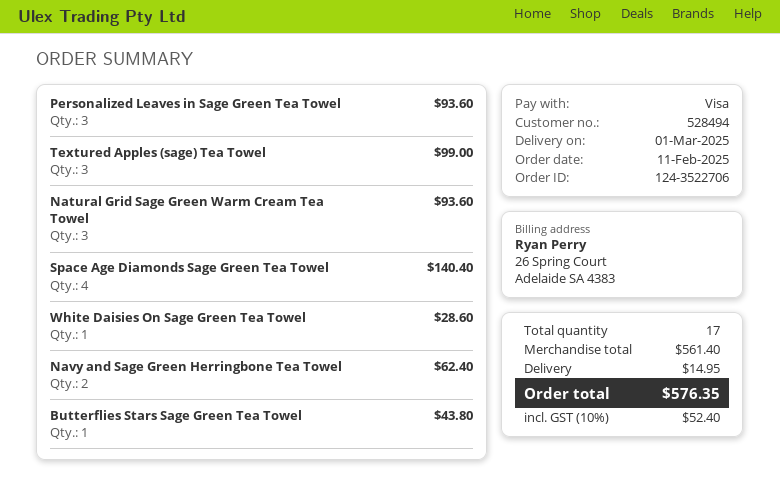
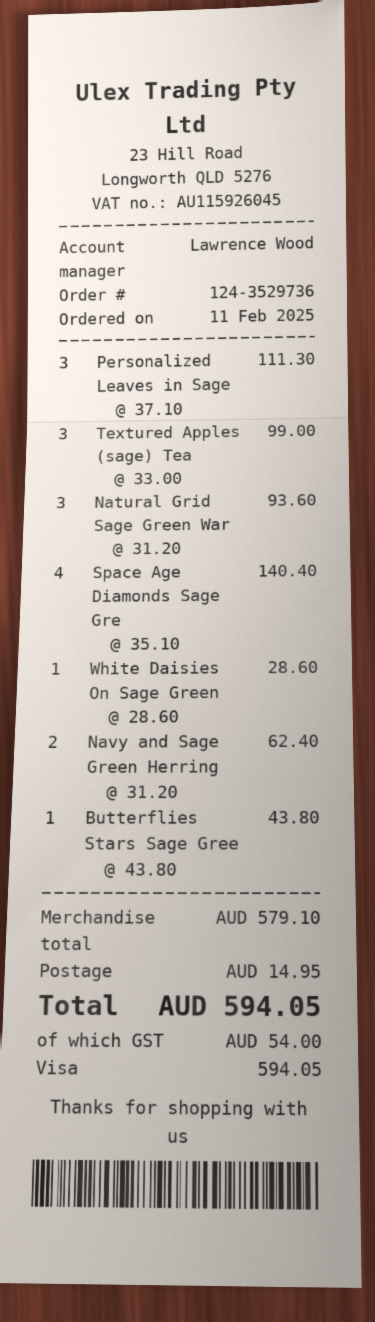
order number: 124-3522706 -> 124-3529736
Personalized Leaves in Sage Green Tea Towel: 3 for 93.60 -> 3 for 111.30
subtotal: 561.40 -> 579.10
tax: 52.40 -> 54.00
total: 576.35 -> 594.05

